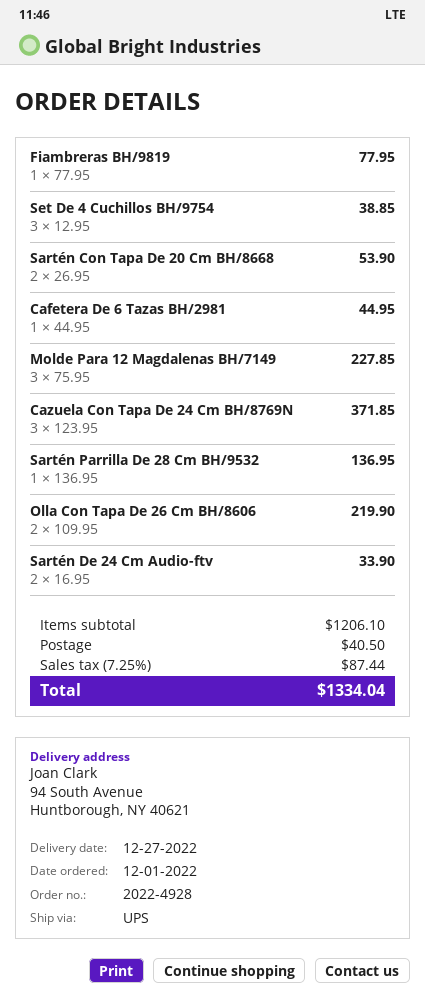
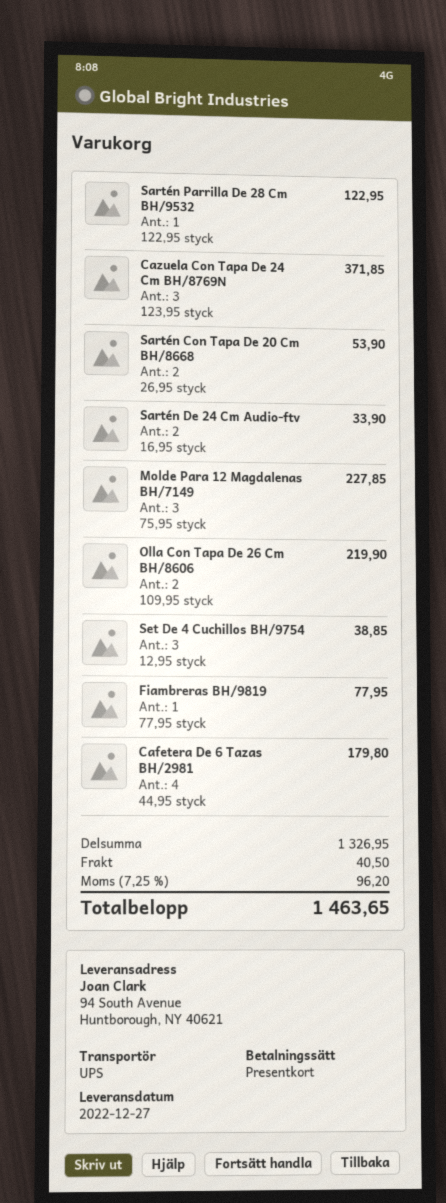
Cafetera De 6 Tazas BH/2981: 1 x 44.95 = 44.95 -> 4 x 44.95 = 179.80
Sartén Parrilla De 28 Cm BH/9532: 1 x 136.95 = 136.95 -> 1 x 122.95 = 122.95
subtotal: 1206.10 -> 1326.95
tax: 7.25% = 87.44 -> 7.25% = 96.20
total: 1334.04 -> 1463.65

